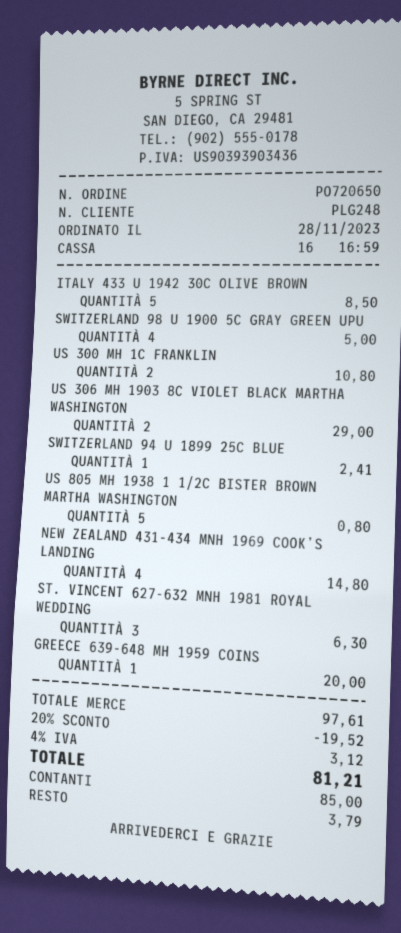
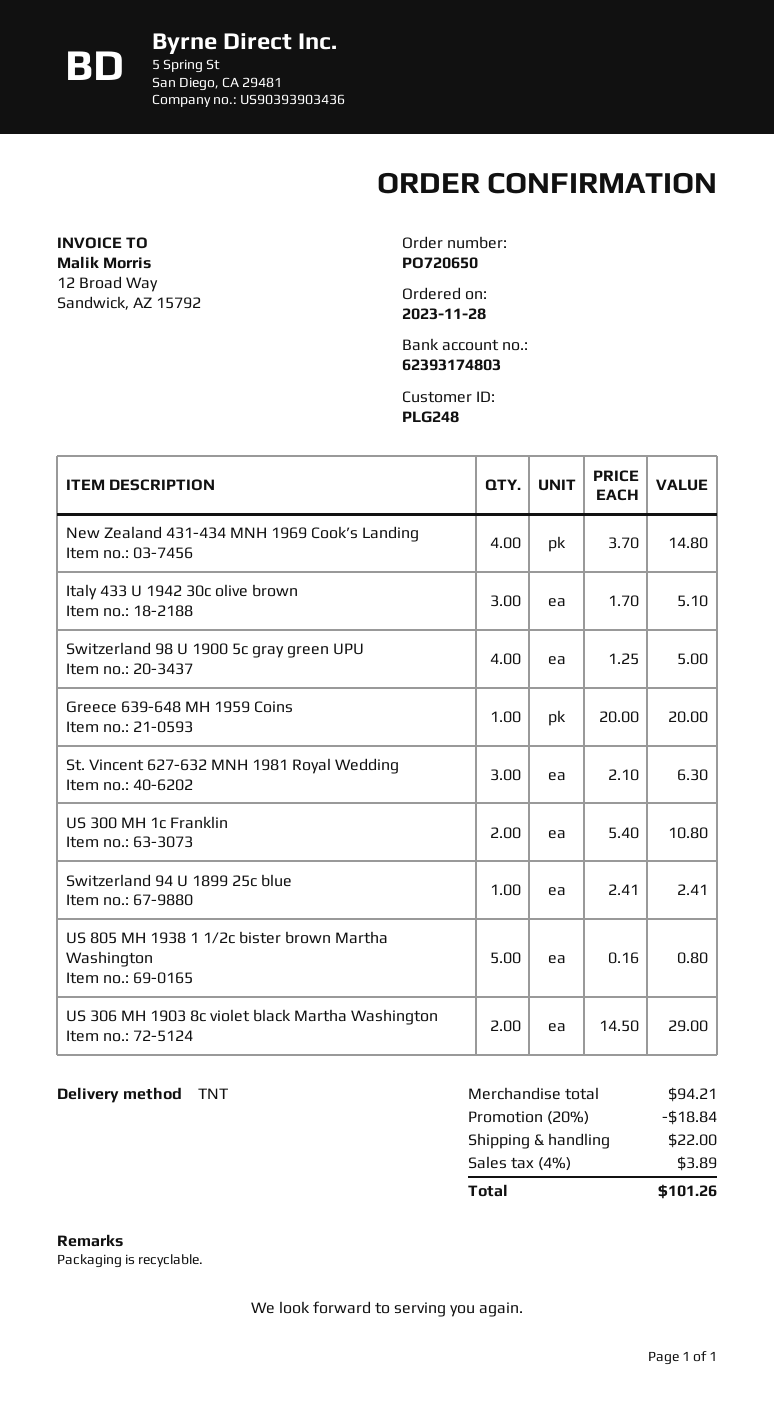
ITALY 433 U 1942 30C OLIVE BROWN: 5 for 8.50 -> 3 for 5.10
subtotal: 97.61 -> 94.21
discount: 20% = 19.52 -> 20% = 18.84
shipping: none -> 22.00
tax: 4% = 3.12 -> 4% = 3.89
total: 81.21 -> 101.26

